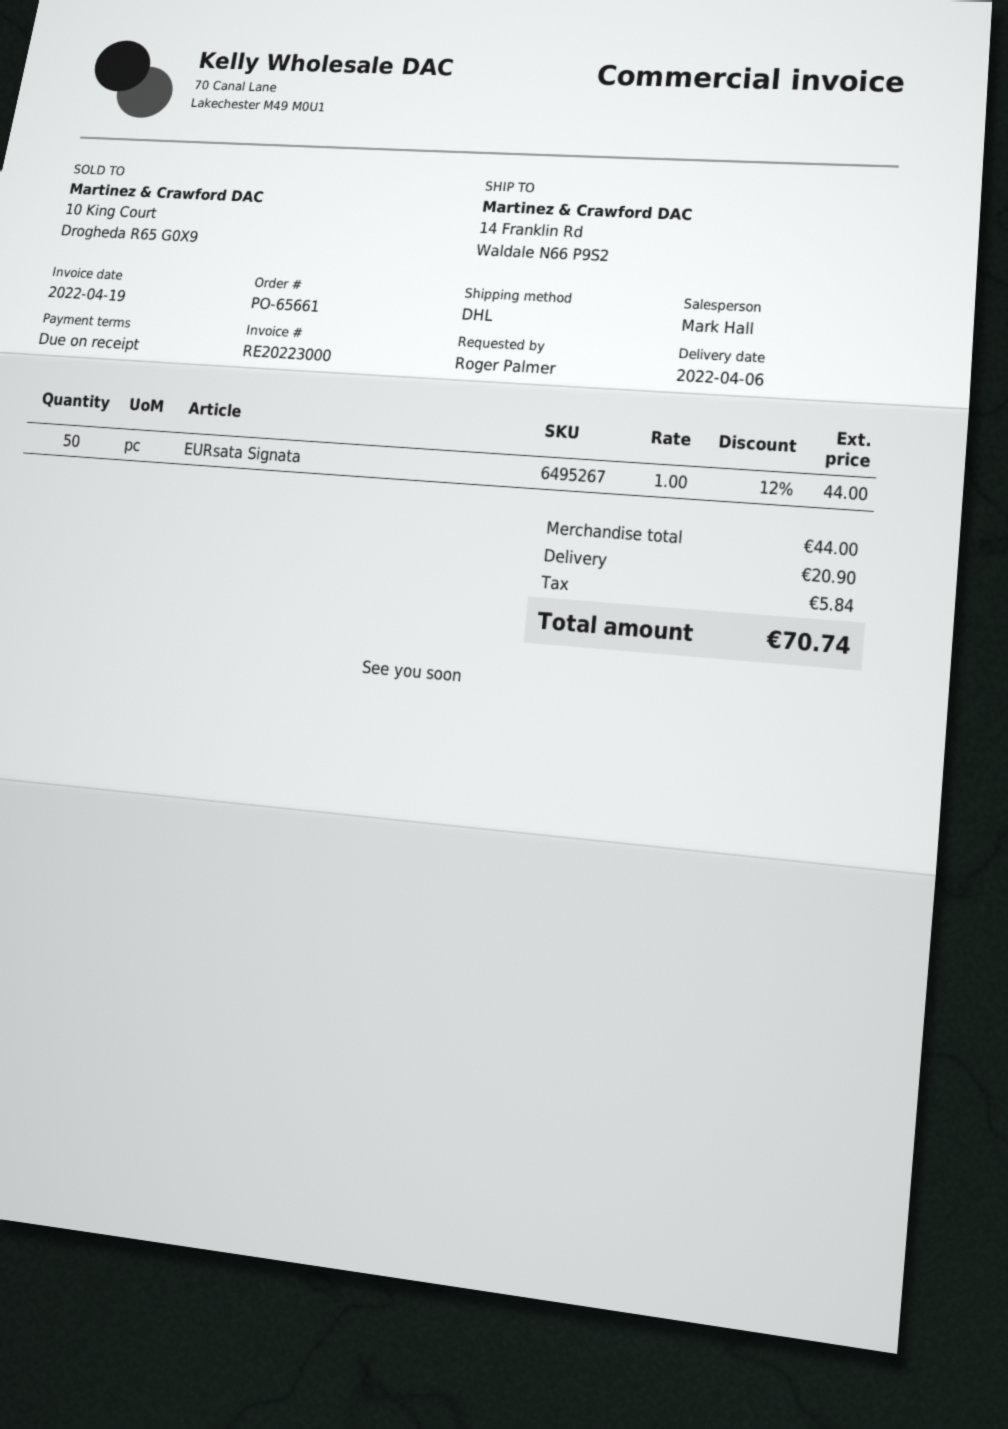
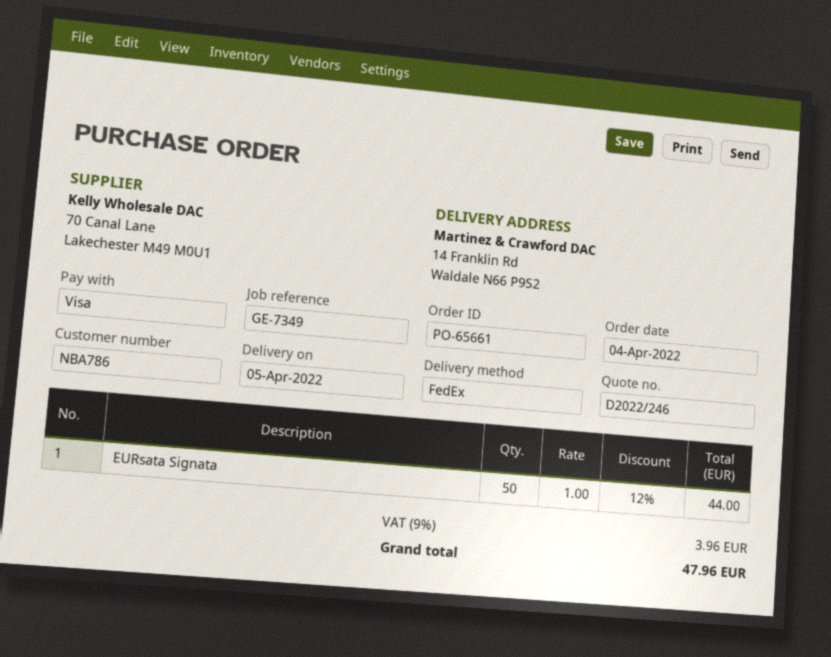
delivery date: 2022-04-06 -> 2022-04-05
shipping method: DHL -> FedEx
shipping: 20.90 -> none
tax: 5.84 -> 3.96
total: 70.74 -> 47.96

